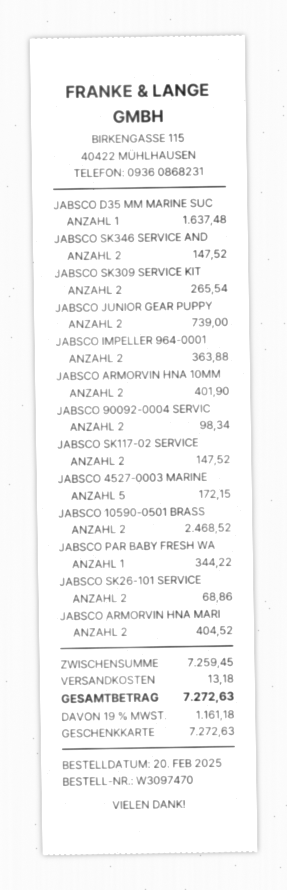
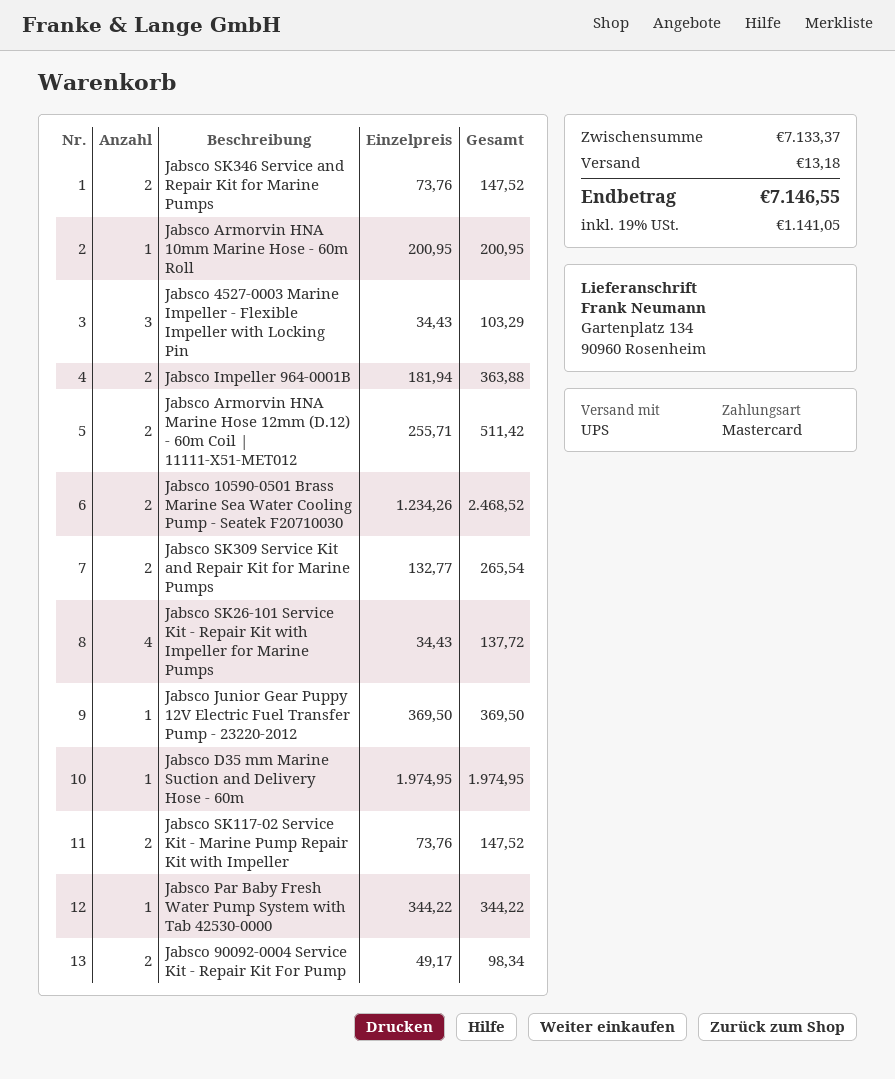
payment method: gift card -> Mastercard
JABSCO D35 MM MARINE SUC: 1 for 1637.48 -> 1 for 1974.95
JABSCO JUNIOR GEAR PUPPY: 2 for 739.00 -> 1 for 369.50
JABSCO ARMORVIN HNA 10MM: 2 for 401.90 -> 1 for 200.95
JABSCO 4527-0003 MARINE: 5 for 172.15 -> 3 for 103.29
JABSCO SK26-101 SERVICE: 2 for 68.86 -> 4 for 137.72
JABSCO ARMORVIN HNA MARI: 2 for 404.52 -> 2 for 511.42
subtotal: 7259.45 -> 7133.37
tax: 19% = 1161.18 -> 19% = 1141.05
total: 7272.63 -> 7146.55

